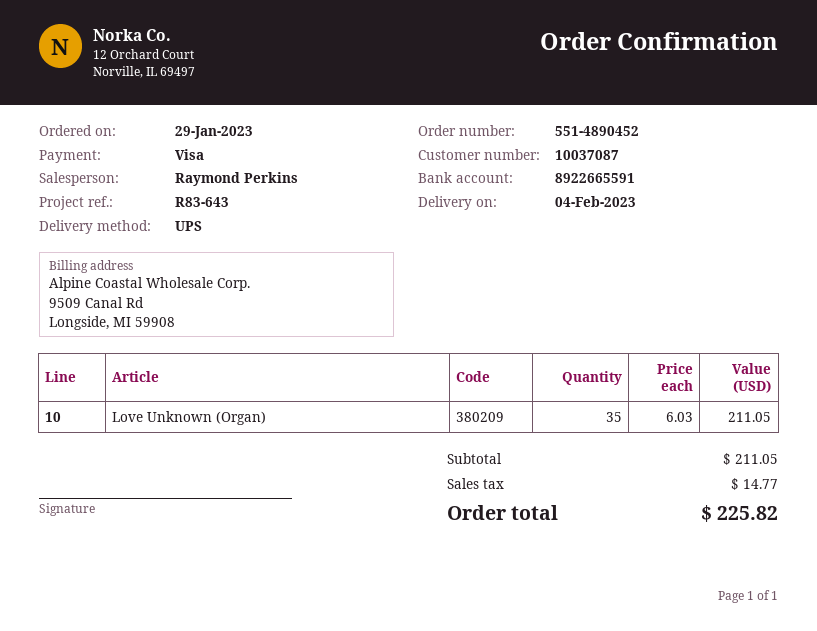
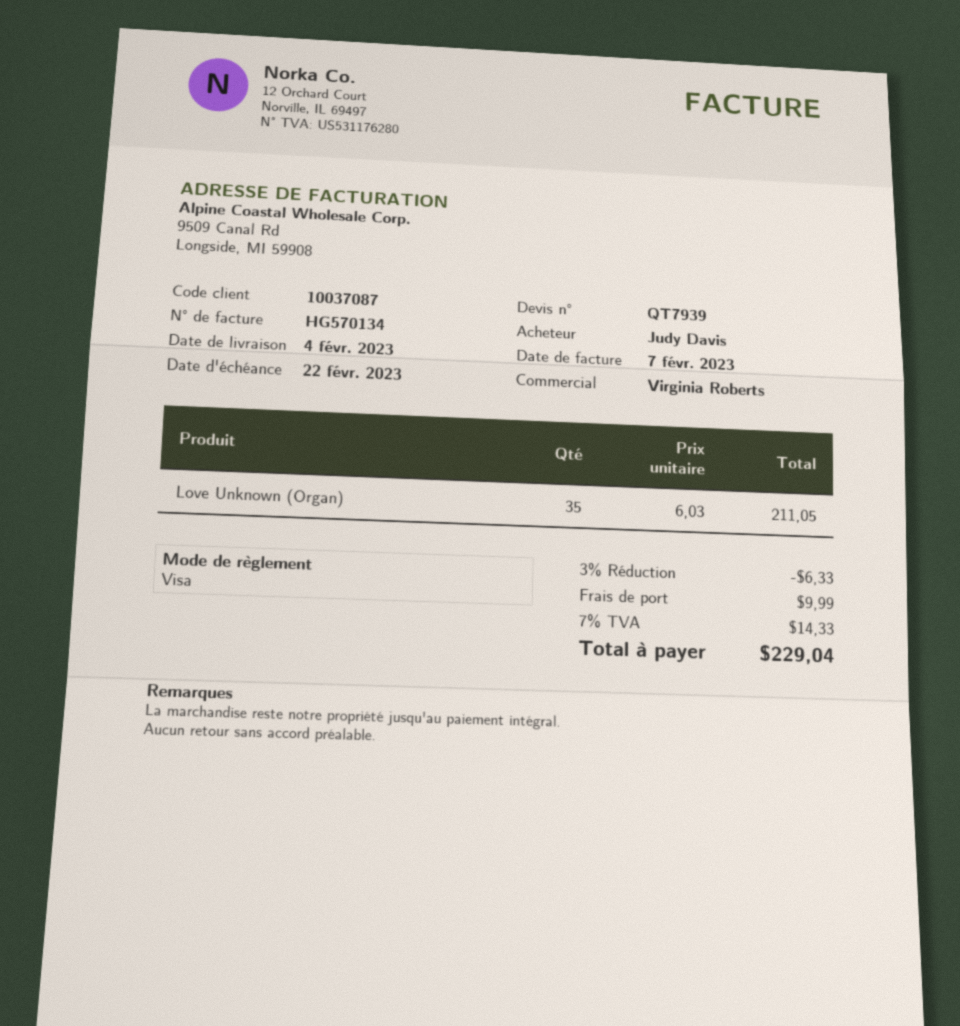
sales rep: Raymond Perkins -> Virginia Roberts
discount: none -> 3% = 6.33
shipping: none -> 9.99
tax: 14.77 -> 14.33
total: 225.82 -> 229.04

